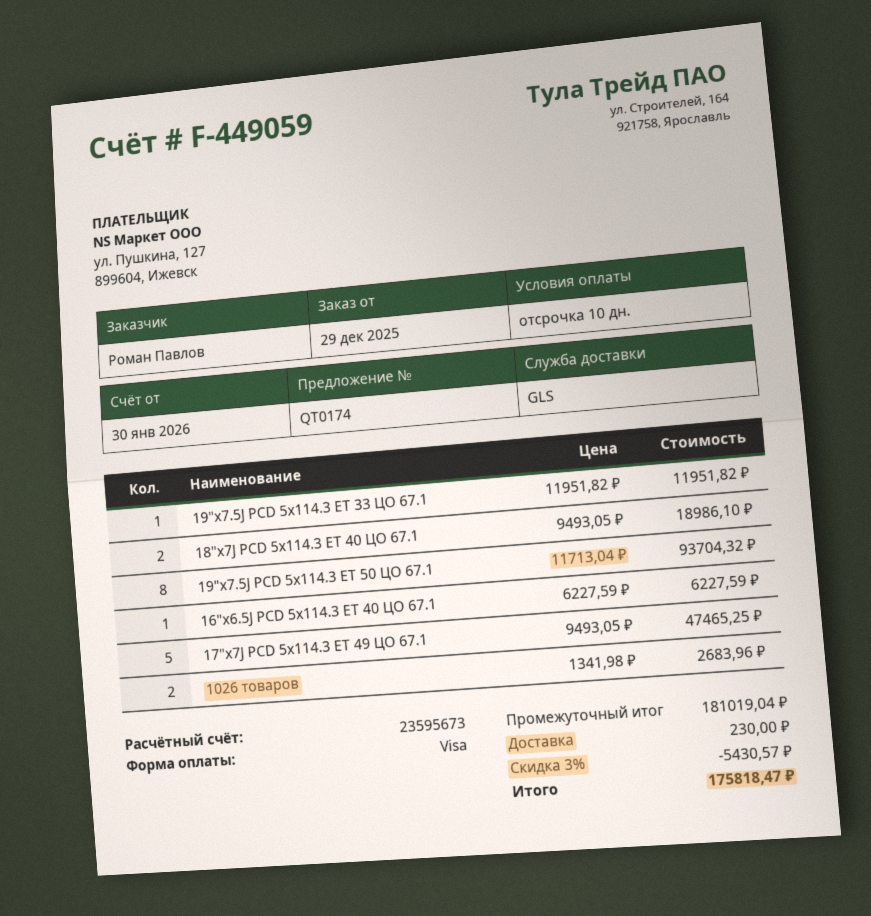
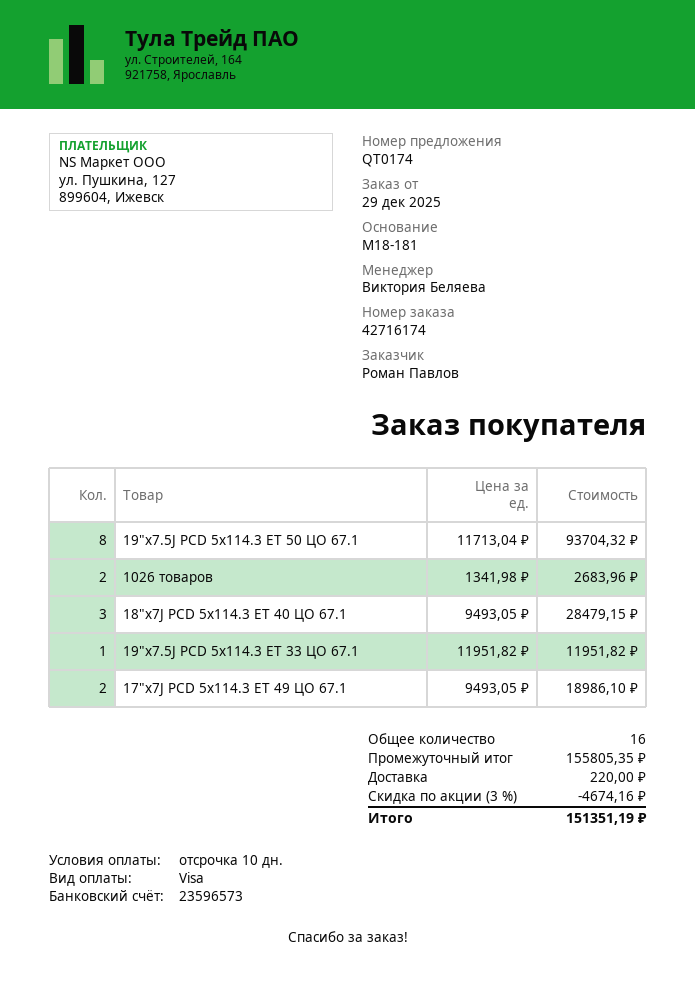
bank account: 23595673 -> 23596573
18"x7J PCD 5x114.3 ЕТ 40 ЦО 67.1: 2 x 9493.05 = 18986.10 -> 3 x 9493.05 = 28479.15
16"x6.5J PCD 5x114.3 ЕТ 40 ЦО 67.1: 1 x 6227.59 = 6227.59 -> none
17"x7J PCD 5x114.3 ЕТ 49 ЦО 67.1: 5 x 9493.05 = 47465.25 -> 2 x 9493.05 = 18986.10
subtotal: 181019.04 -> 155805.35
discount: 3% = 5430.57 -> 3% = 4674.16
shipping: 230.00 -> 220.00
total: 175818.47 -> 151351.19

